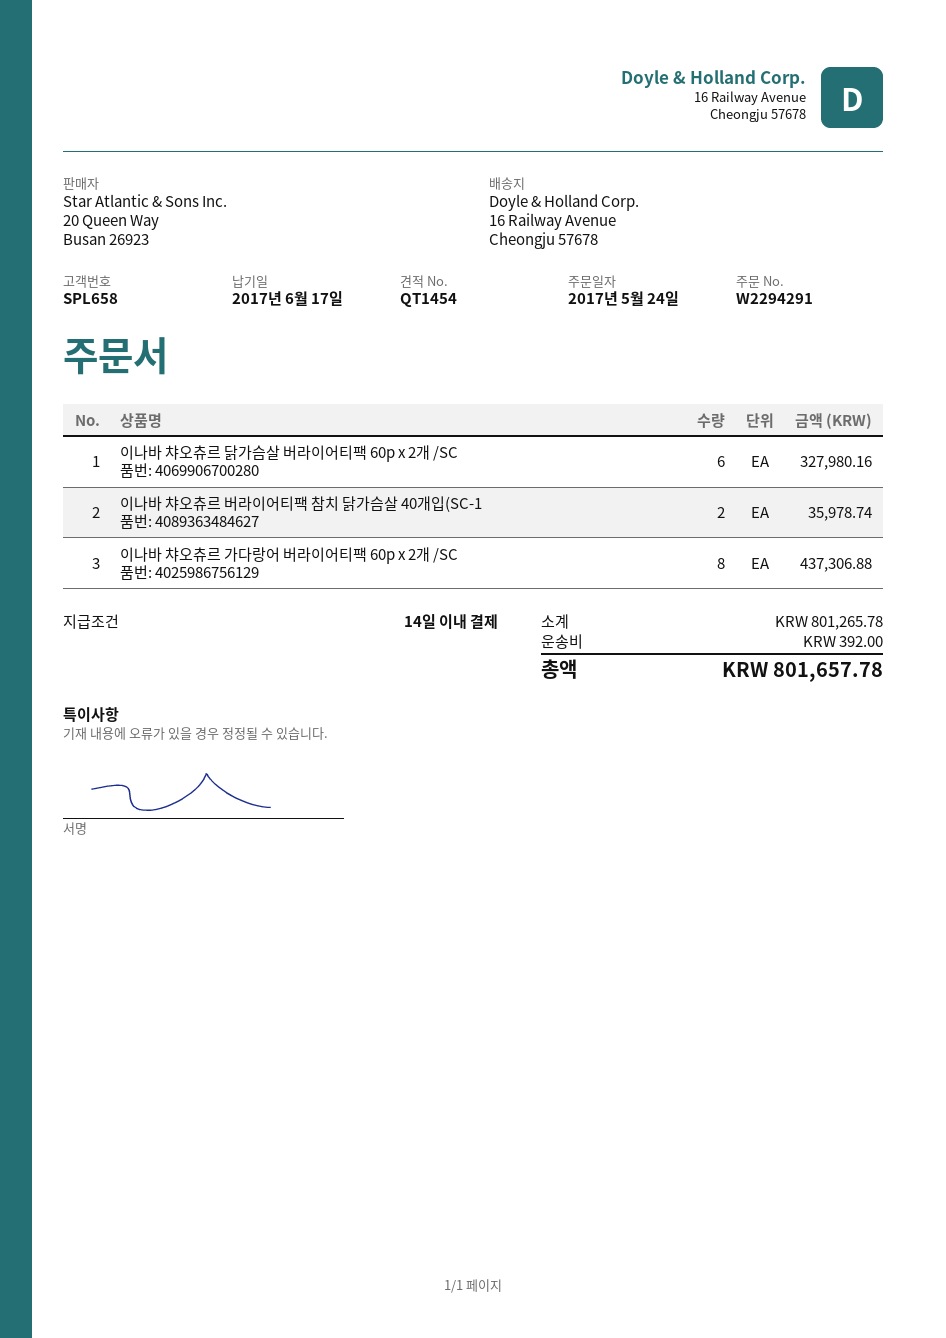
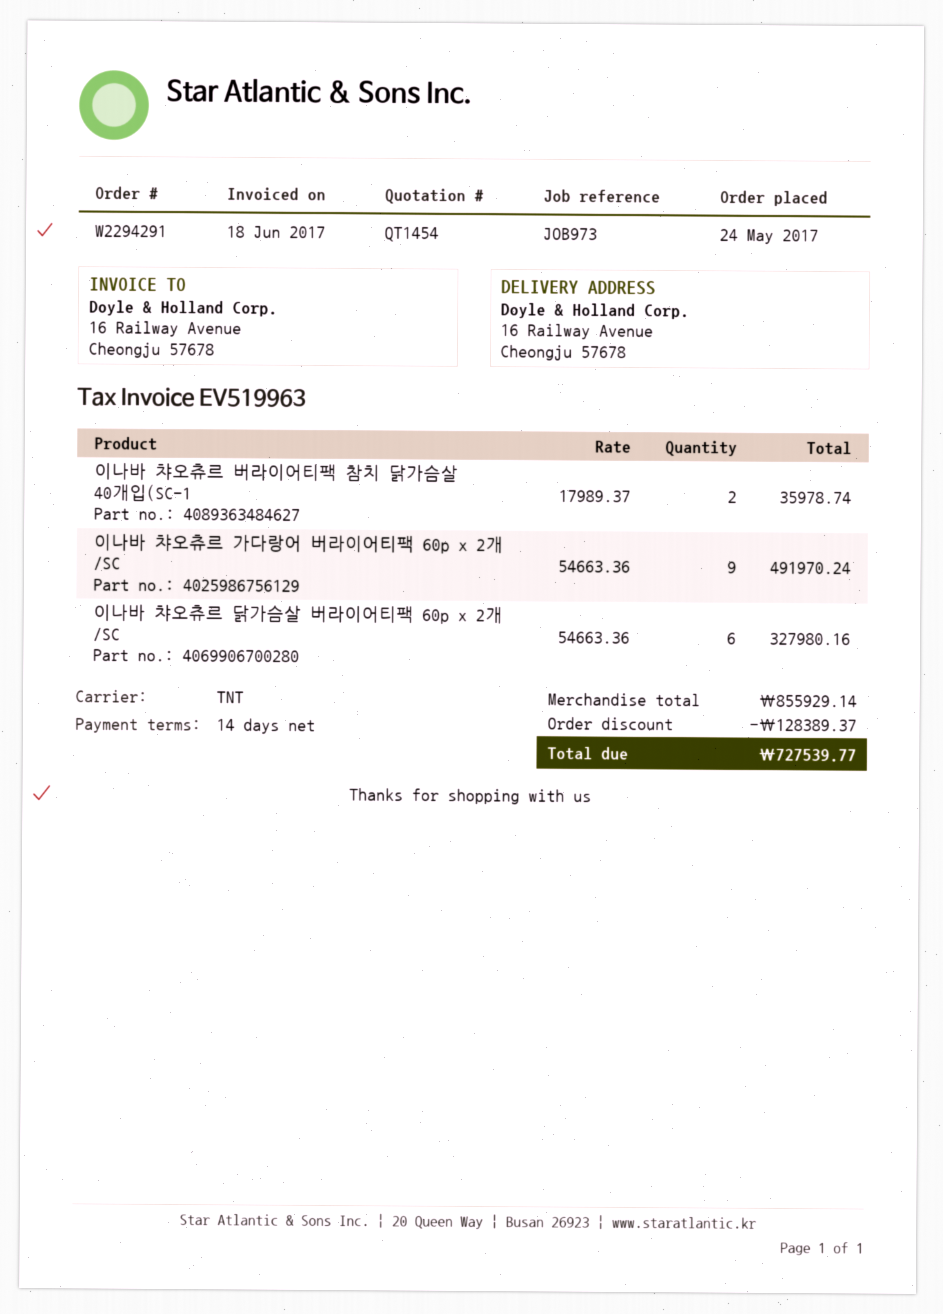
이나바 챠오츄르 가다랑어 버라이어티팩 60p x 2개 /SC: 8 for 437306.88 -> 9 for 491970.24
subtotal: 801265.78 -> 855929.14
discount: none -> 128389.37
shipping: 392.00 -> none
total: 801657.78 -> 727539.77

